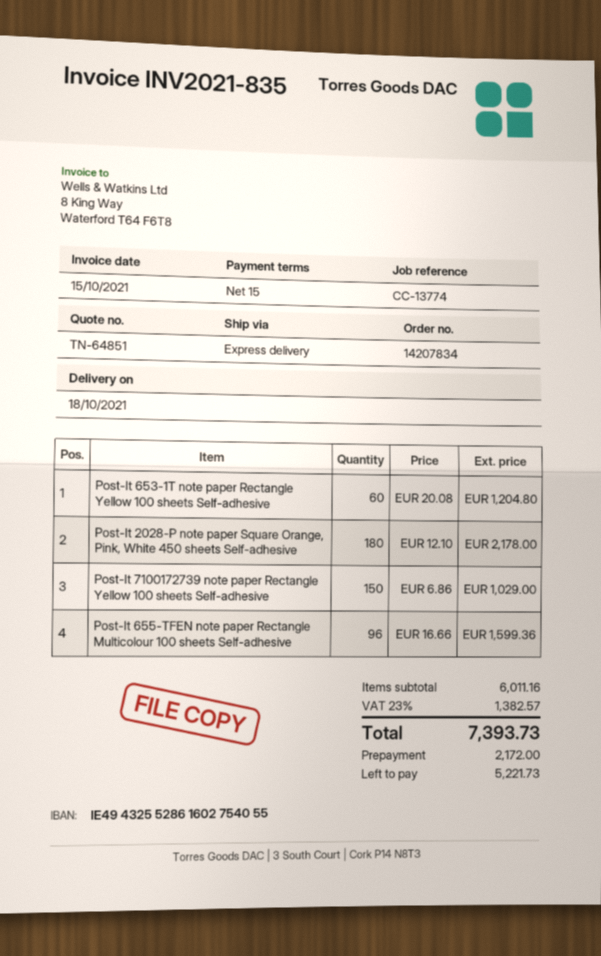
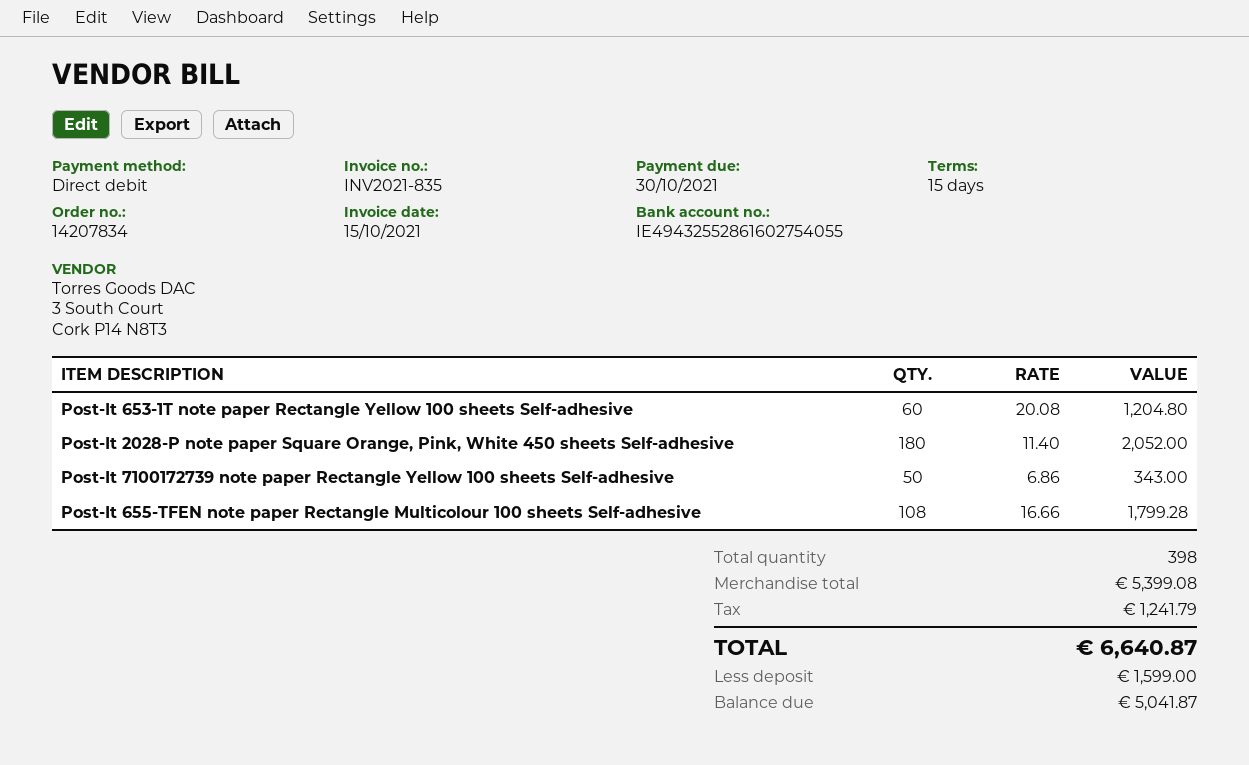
Post-It 2028-P note paper Square Orange, Pink, White 450 sheets Self-adhesive: 180 x 12.10 = 2178.00 -> 180 x 11.40 = 2052.00
Post-It 7100172739 note paper Rectangle Yellow 100 sheets Self-adhesive: 150 x 6.86 = 1029.00 -> 50 x 6.86 = 343.00
Post-It 655-TFEN note paper Rectangle Multicolour 100 sheets Self-adhesive: 96 x 16.66 = 1599.36 -> 108 x 16.66 = 1799.28
subtotal: 6011.16 -> 5399.08
tax: 1382.57 -> 1241.79
total: 7393.73 -> 6640.87
deposit: 2172.00 -> 1599.00
balance: 5221.73 -> 5041.87

